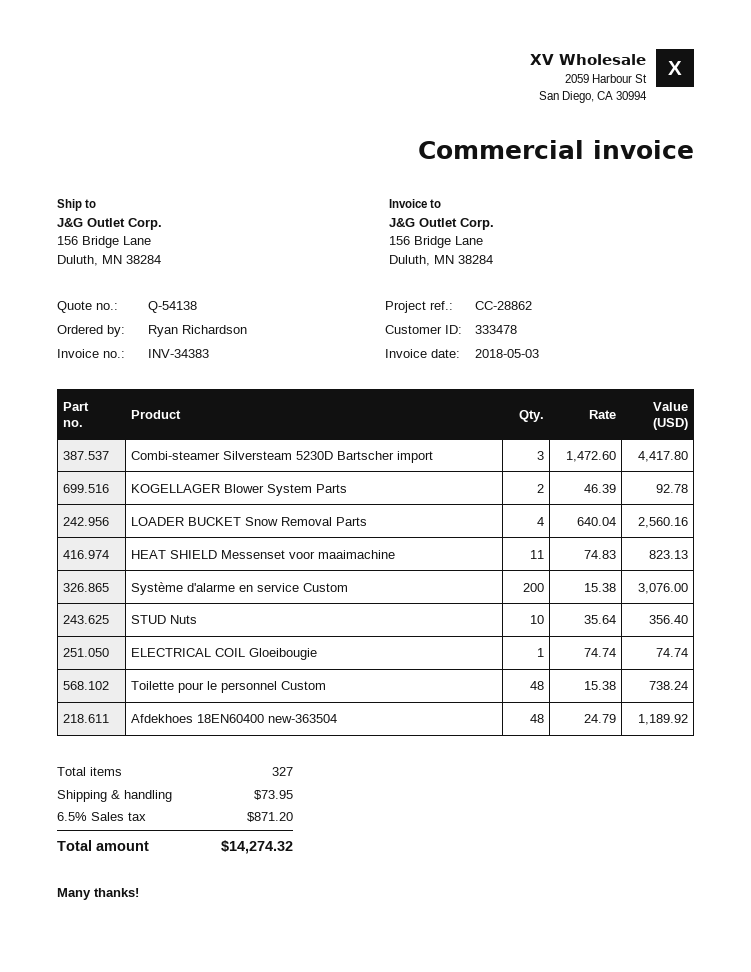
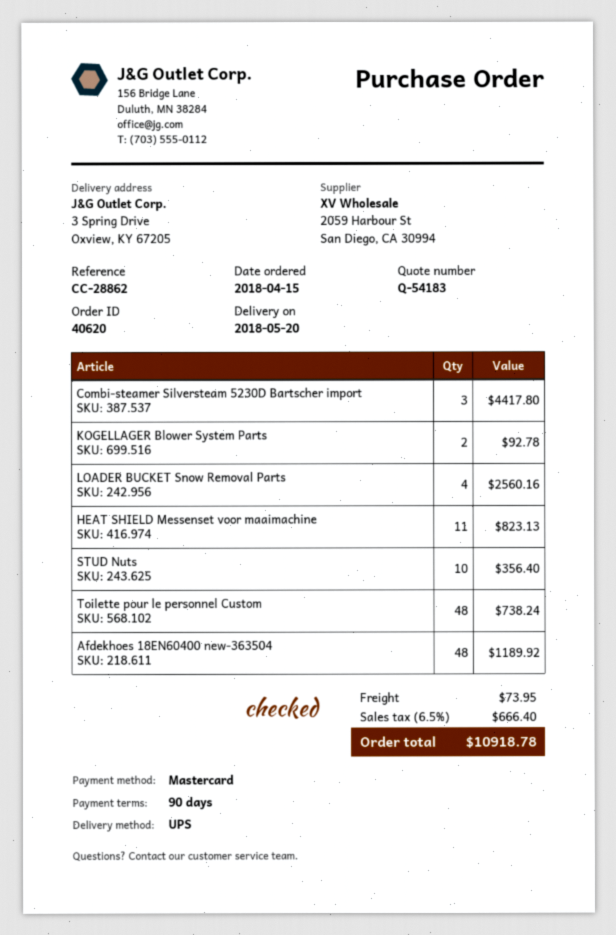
quote number: Q-54138 -> Q-54183
ship to: 156 Bridge Lane, Duluth, MN 38284 -> 3 Spring Drive, Oxview, KY 67205
Système d'alarme en service Custom: 200 for 3076.00 -> none
ELECTRICAL COIL Gloeibougie: 1 for 74.74 -> none
tax: 6.5% = 871.20 -> 6.5% = 666.40
total: 14274.32 -> 10918.78

